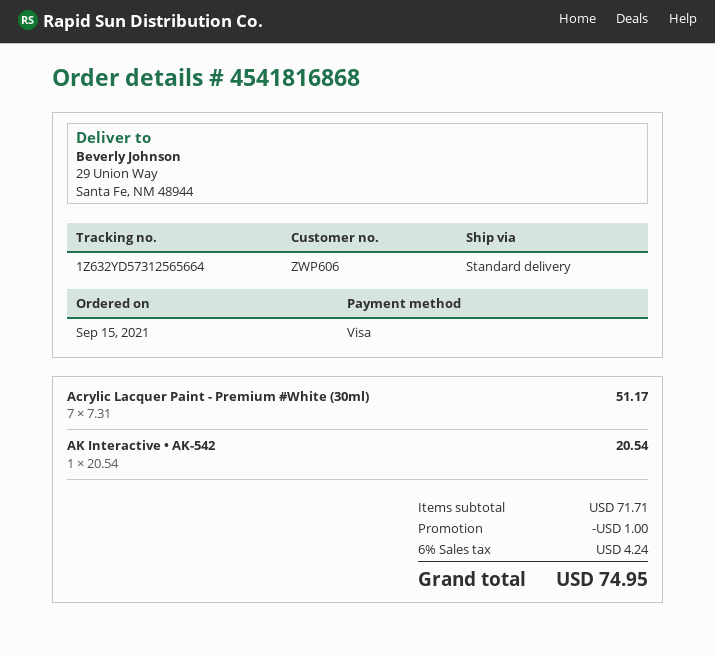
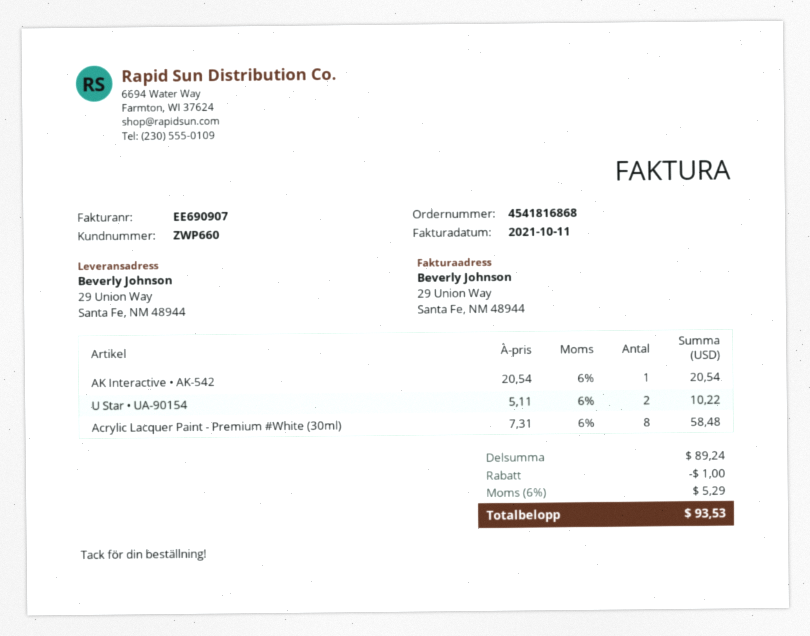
customer number: ZWP606 -> ZWP660
Acrylic Lacquer Paint - Premium #White (30ml): 7 x 7.31 = 51.17 -> 8 x 7.31 = 58.48
U Star • UA-90154: none -> 2 x 5.11 = 10.22
subtotal: 71.71 -> 89.24
tax: 6% = 4.24 -> 6% = 5.29
total: 74.95 -> 93.53

